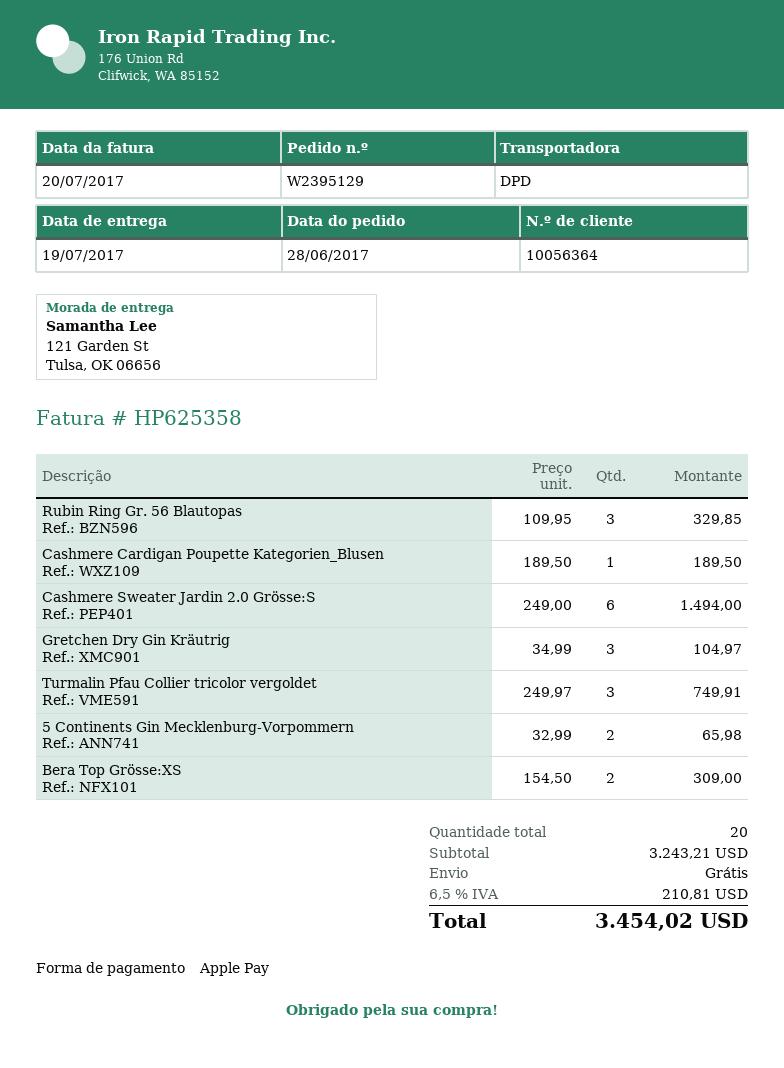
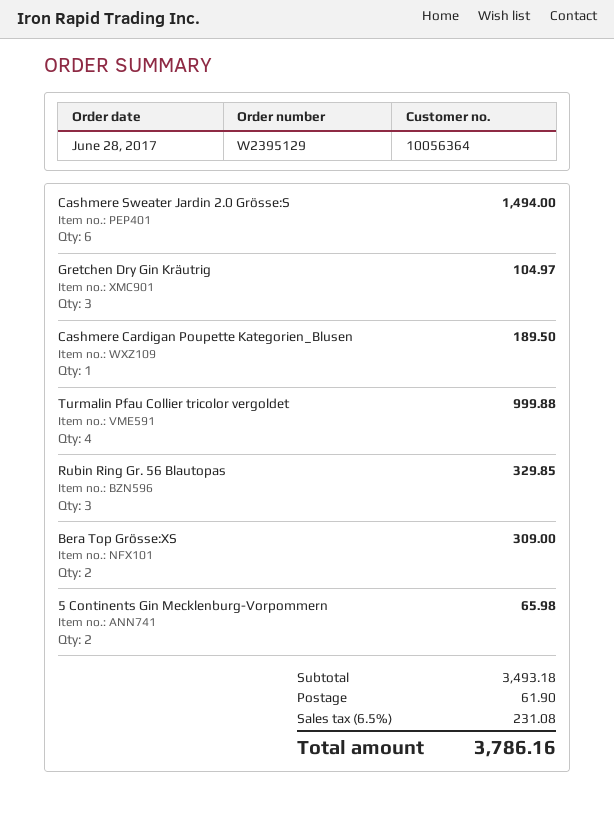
Turmalin Pfau Collier tricolor vergoldet: 3 for 749.91 -> 4 for 999.88
subtotal: 3243.21 -> 3493.18
shipping: 0.00 -> 61.90
tax: 6.5% = 210.81 -> 6.5% = 231.08
total: 3454.02 -> 3786.16

